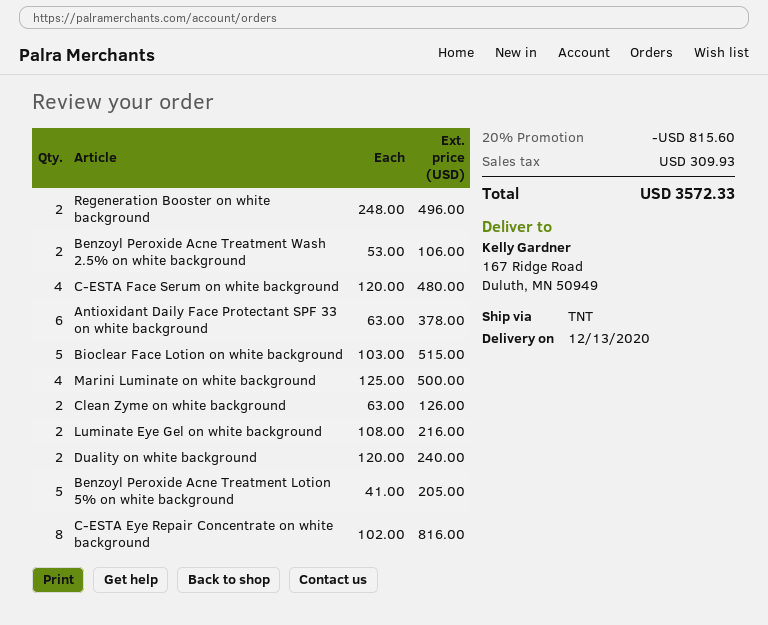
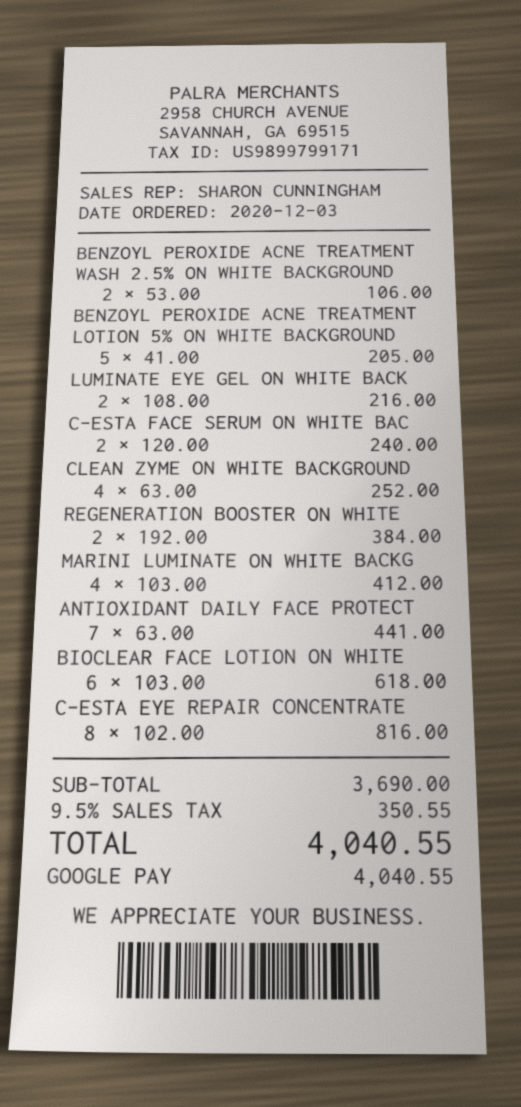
Regeneration Booster on white background: 2 x 248.00 = 496.00 -> 2 x 192.00 = 384.00
C-ESTA Face Serum on white background: 4 x 120.00 = 480.00 -> 2 x 120.00 = 240.00
Antioxidant Daily Face Protectant SPF 33 on white background: 6 x 63.00 = 378.00 -> 7 x 63.00 = 441.00
Bioclear Face Lotion on white background: 5 x 103.00 = 515.00 -> 6 x 103.00 = 618.00
Marini Luminate on white background: 4 x 125.00 = 500.00 -> 4 x 103.00 = 412.00
Clean Zyme on white background: 2 x 63.00 = 126.00 -> 4 x 63.00 = 252.00
Duality on white background: 2 x 120.00 = 240.00 -> none
discount: 20% = 815.60 -> none
tax: 309.93 -> 350.55
total: 3572.33 -> 4040.55

